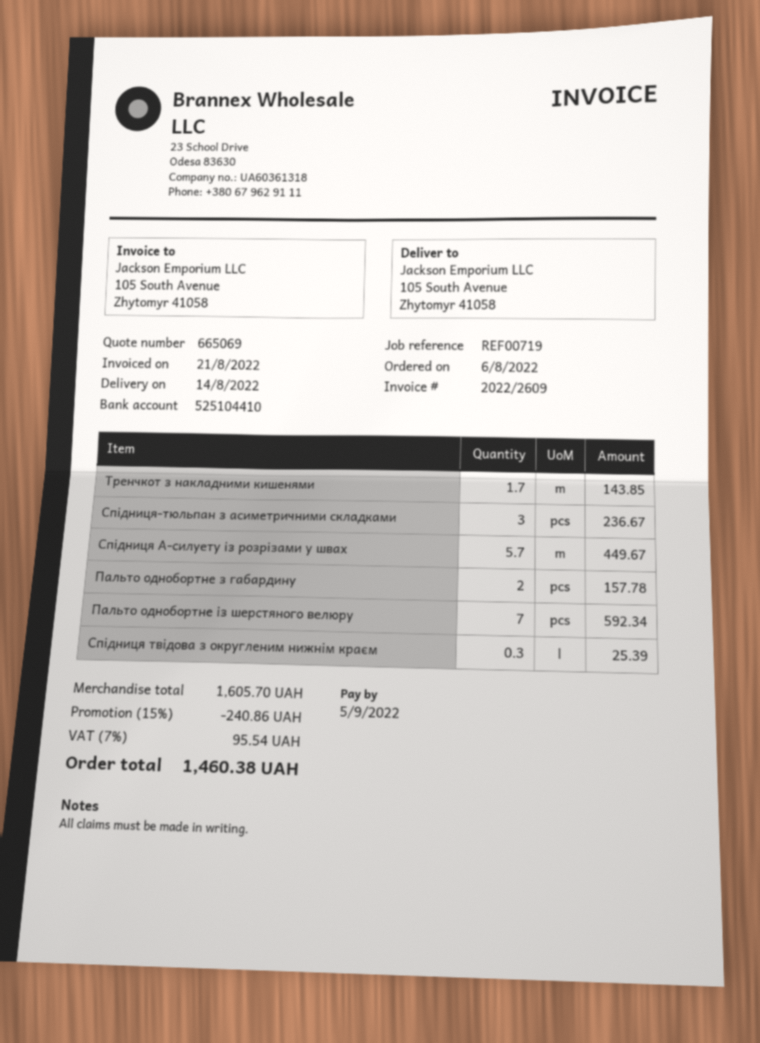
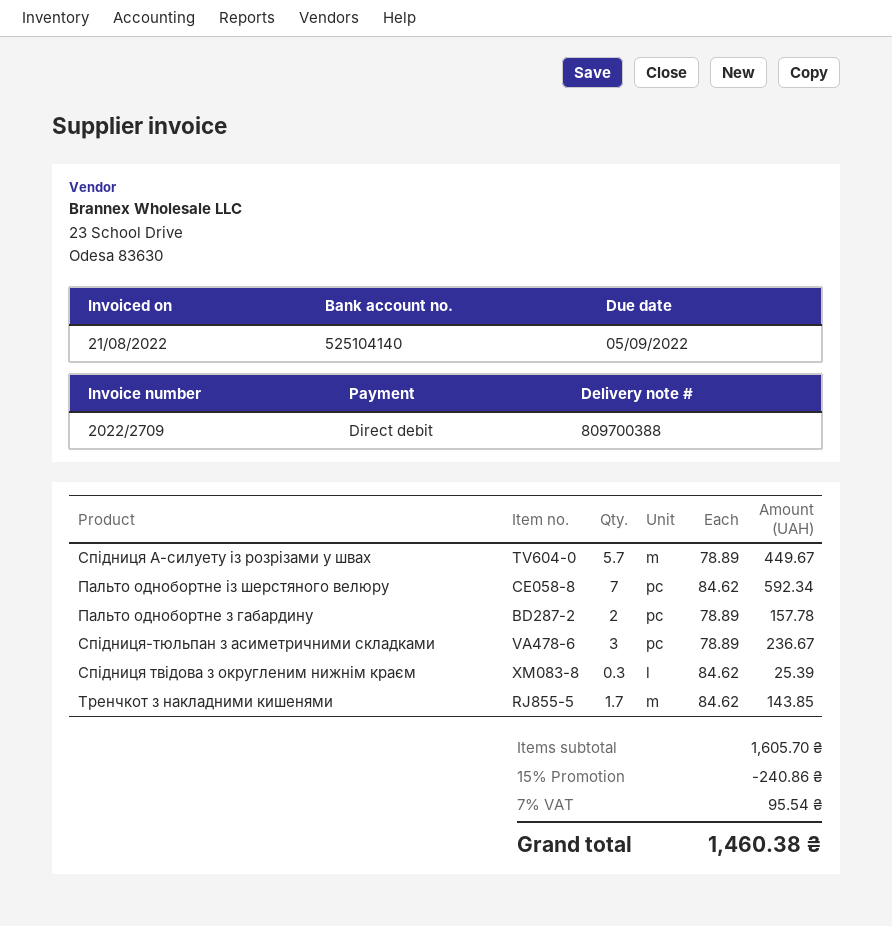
invoice number: 2022/2609 -> 2022/2709
bank account: 525104410 -> 525104140

